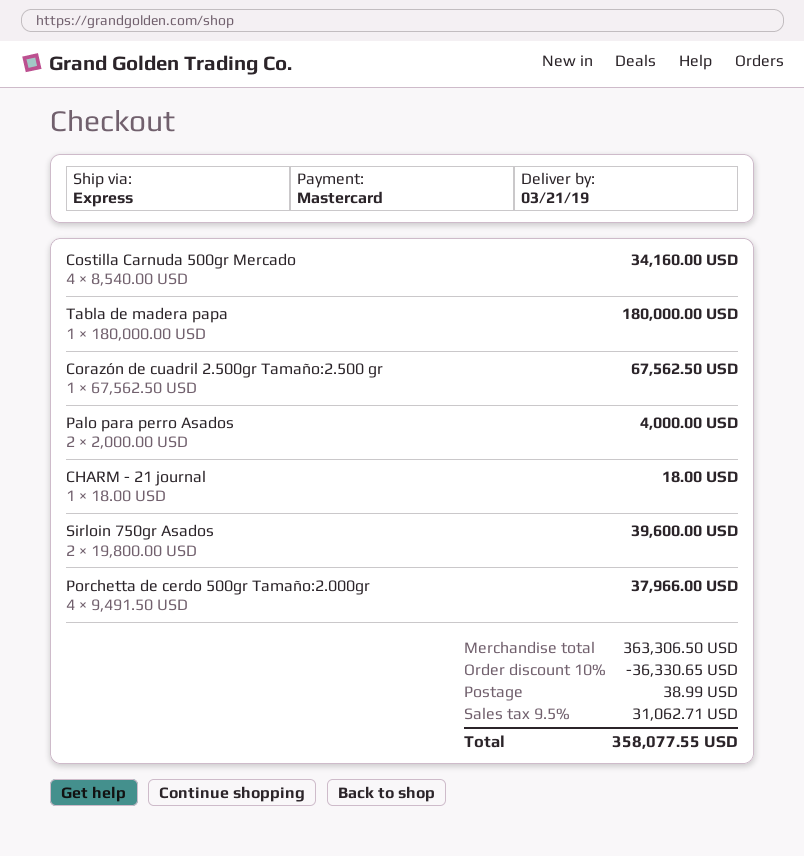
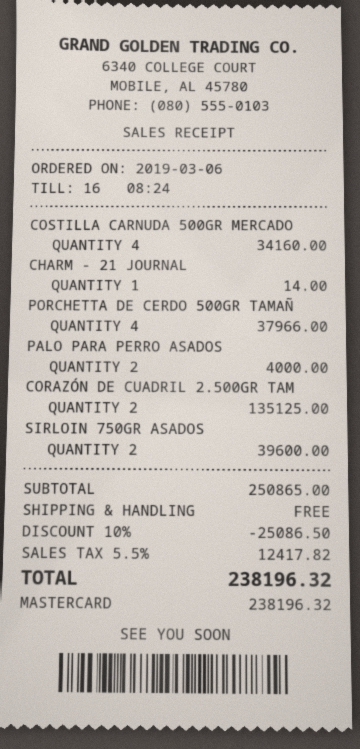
Tabla de madera papa: 1 for 180000.00 -> none
Corazón de cuadril 2.500gr Tamaño:2.500 gr: 1 for 67562.50 -> 2 for 135125.00
CHARM - 21 journal: 1 for 18.00 -> 1 for 14.00
subtotal: 363306.50 -> 250865.00
discount: 10% = 36330.65 -> 10% = 25086.50
shipping: 38.99 -> 0.00
tax: 9.5% = 31062.71 -> 5.5% = 12417.82
total: 358077.55 -> 238196.32

